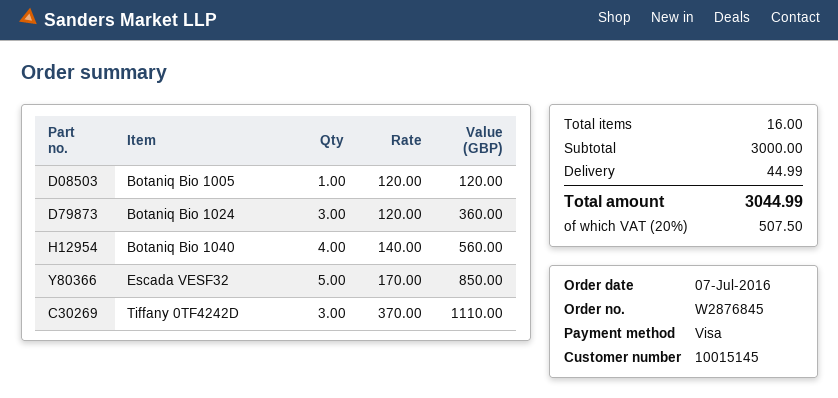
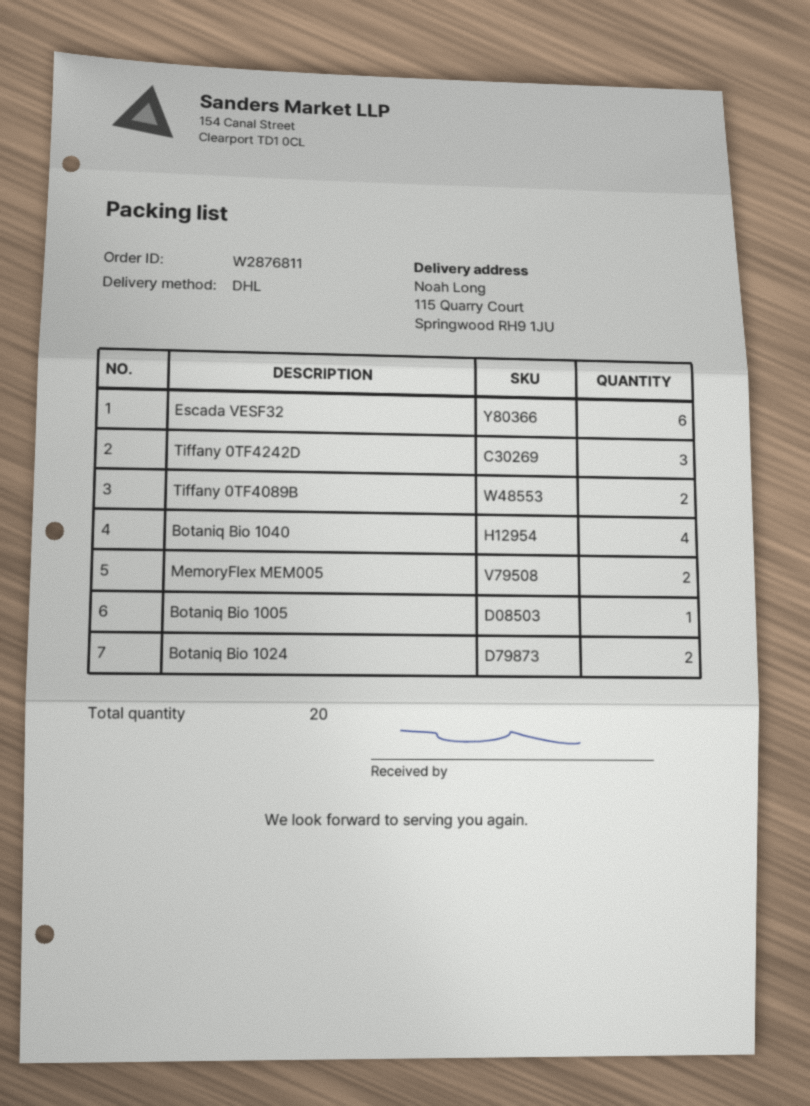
order number: W2876845 -> W2876811
Botaniq Bio 1024: 3 -> 2
Escada VESF32: 5 -> 6
Tiffany 0TF4089B: none -> 2
MemoryFlex MEM005: none -> 2
total quantity: 16 -> 20

